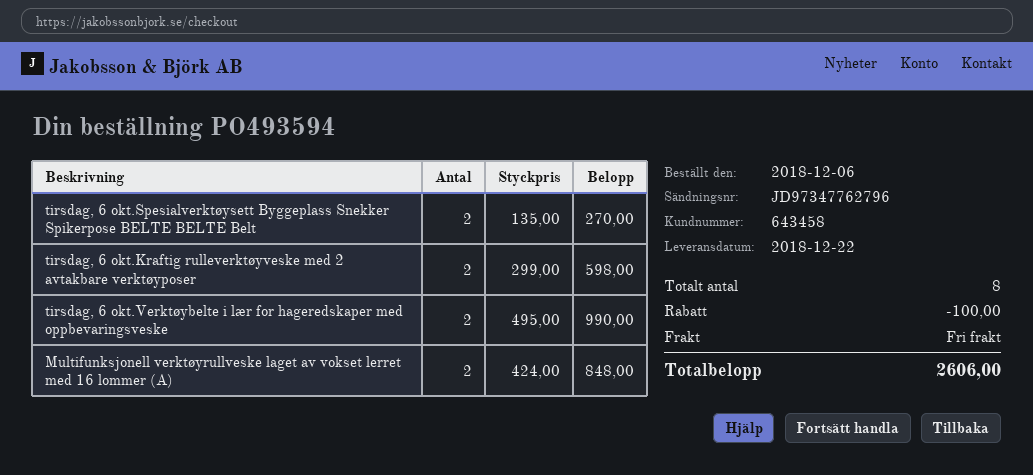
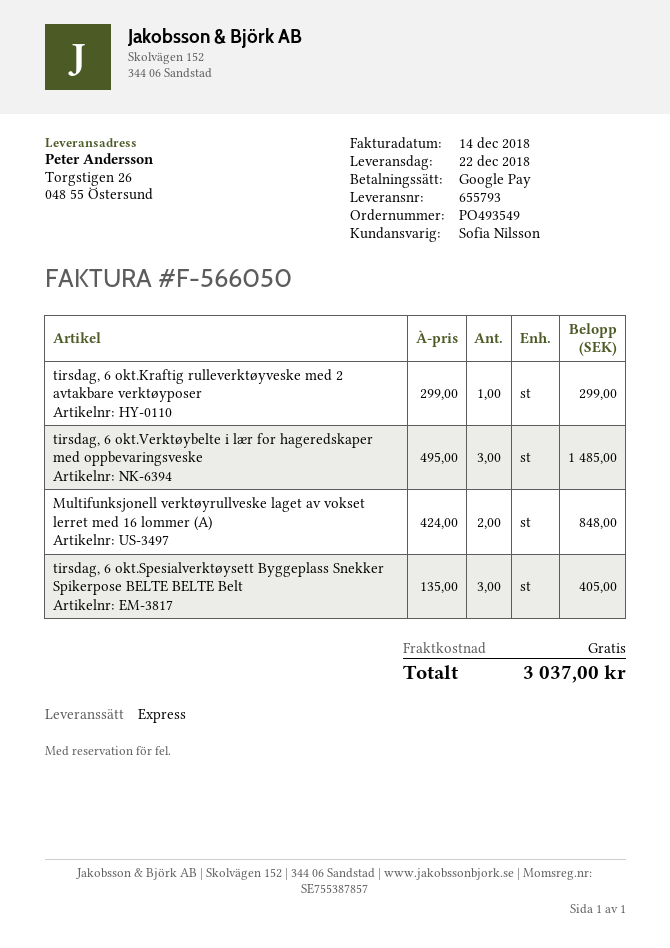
order number: PO493594 -> PO493549
tirsdag, 6 okt.Spesialverktøysett Byggeplass Snekker Spikerpose BELTE BELTE Belt: 2 x 135.00 = 270.00 -> 3 x 135.00 = 405.00
tirsdag, 6 okt.Kraftig rulleverktøyveske med 2 avtakbare verktøyposer: 2 x 299.00 = 598.00 -> 1 x 299.00 = 299.00
tirsdag, 6 okt.Verktøybelte i lær for hageredskaper med oppbevaringsveske: 2 x 495.00 = 990.00 -> 3 x 495.00 = 1485.00
discount: 100.00 -> none
total: 2606.00 -> 3037.00

